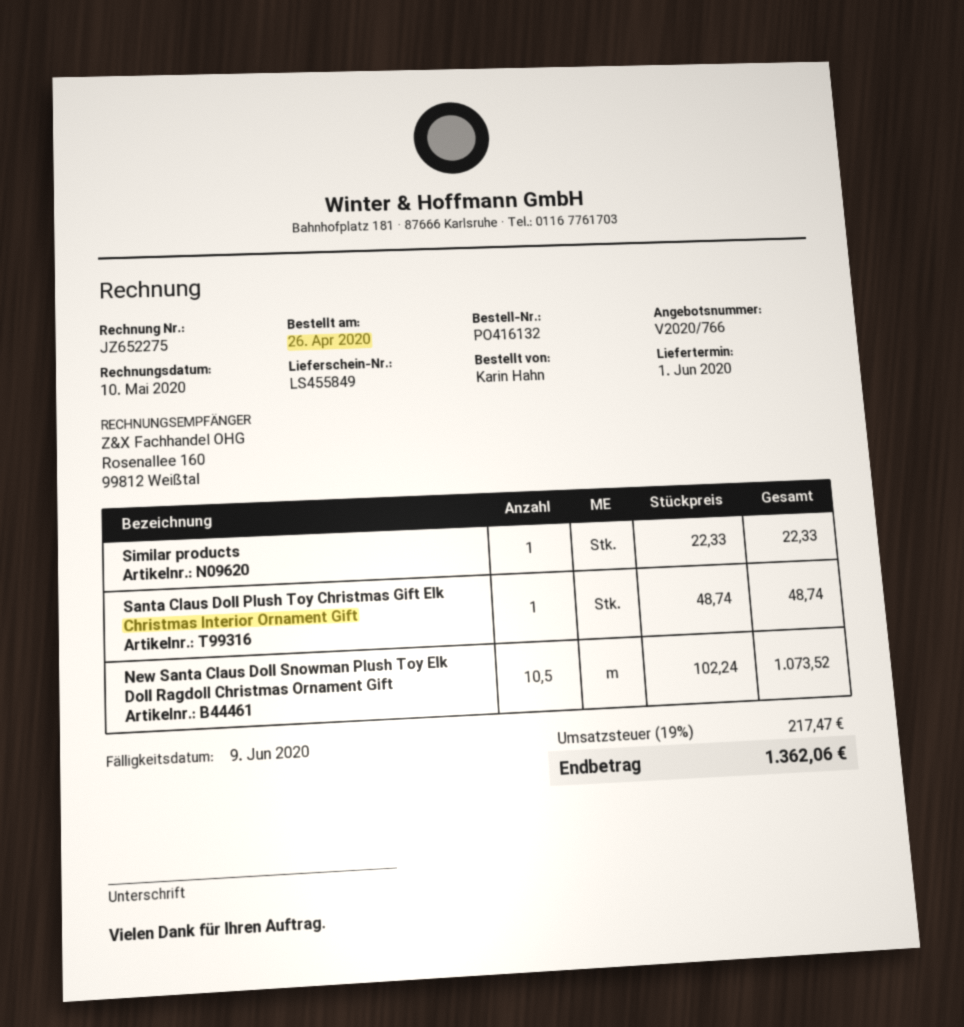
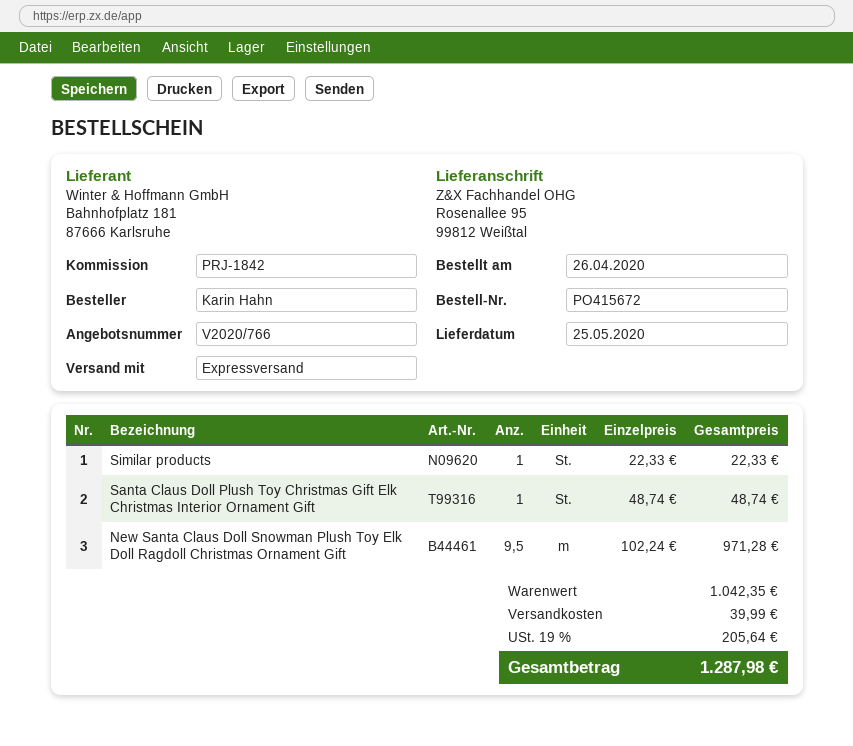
order number: PO416132 -> PO415672
delivery date: 2020-06-01 -> 2020-05-25
New Santa Claus Doll Snowman Plush Toy Elk Doll Ragdoll Christmas Ornament Gift: 10.5 x 102.24 = 1073.52 -> 9.5 x 102.24 = 971.28
shipping: none -> 39.99
tax: 19% = 217.47 -> 19% = 205.64
total: 1362.06 -> 1287.98

